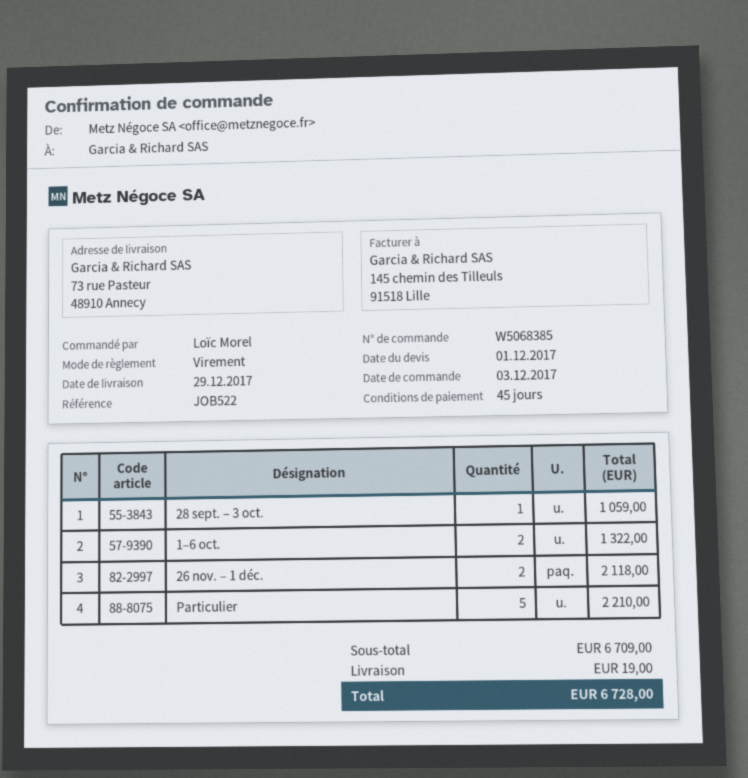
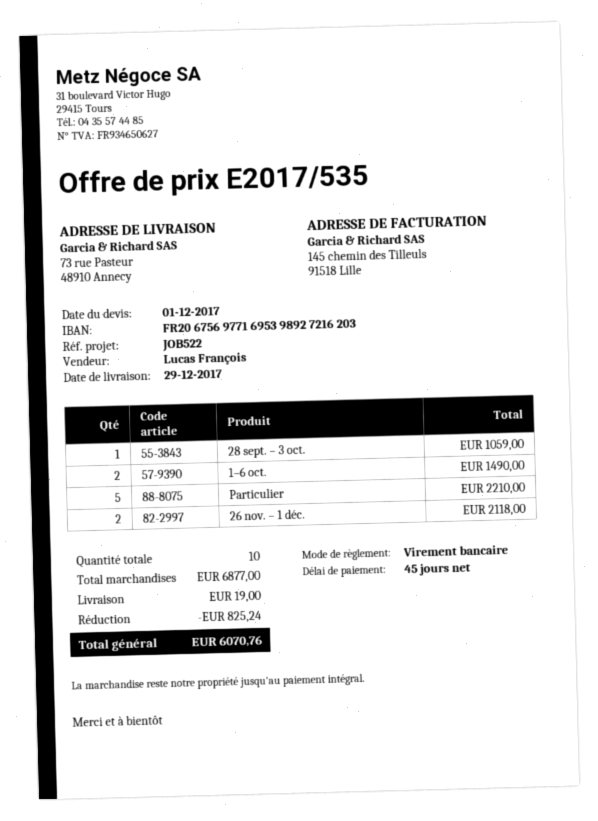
1–6 oct.: 2 for 1322.00 -> 2 for 1490.00
subtotal: 6709.00 -> 6877.00
discount: none -> 825.24
total: 6728.00 -> 6070.76

